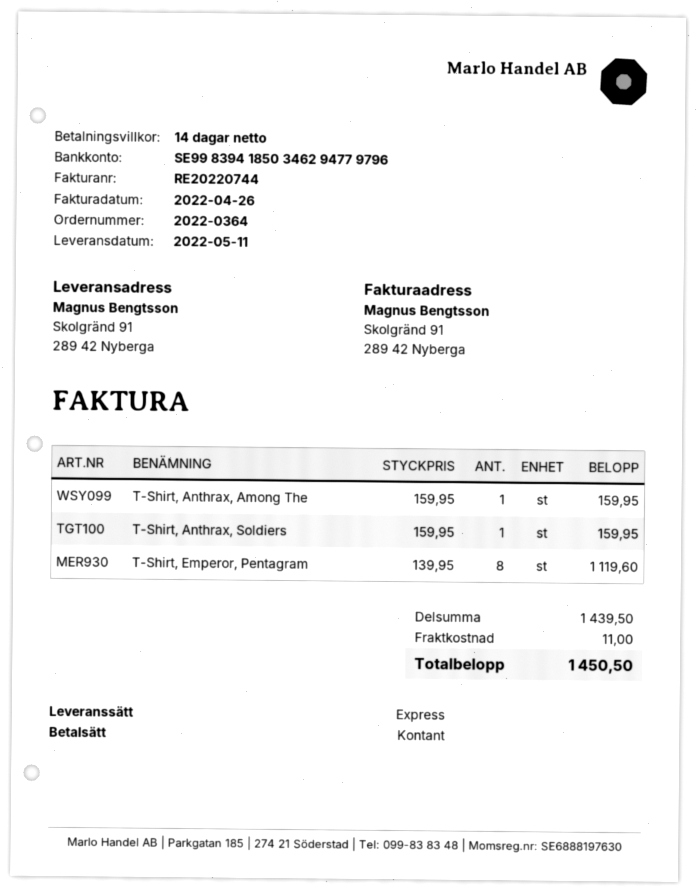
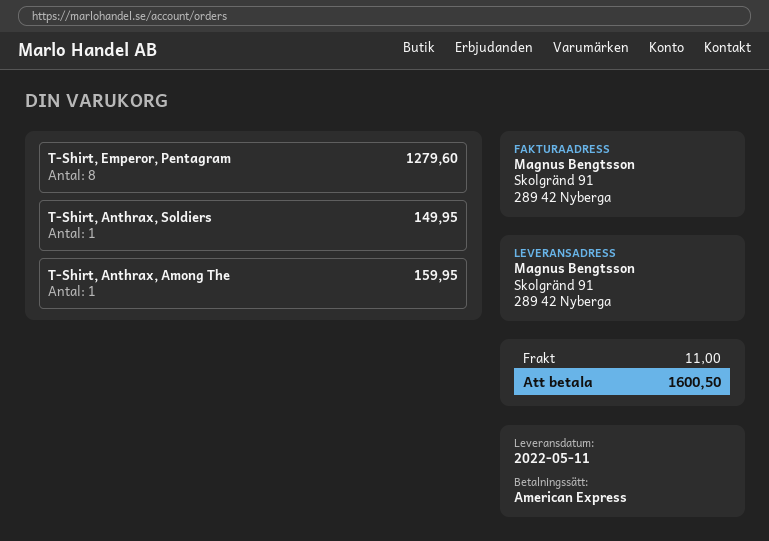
payment method: cash -> American Express
T-Shirt, Anthrax, Soldiers: 1 for 159.95 -> 1 for 149.95
T-Shirt, Emperor, Pentagram: 8 for 1119.60 -> 8 for 1279.60
total: 1450.50 -> 1600.50

